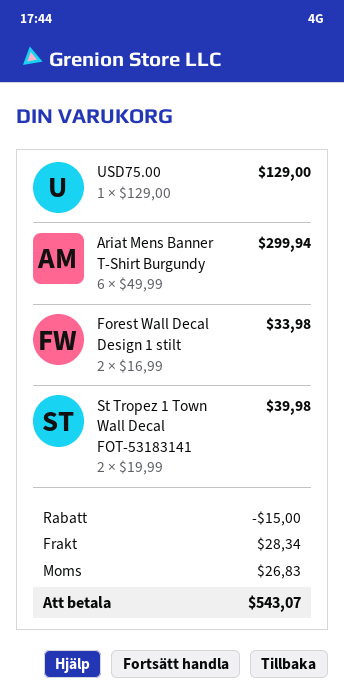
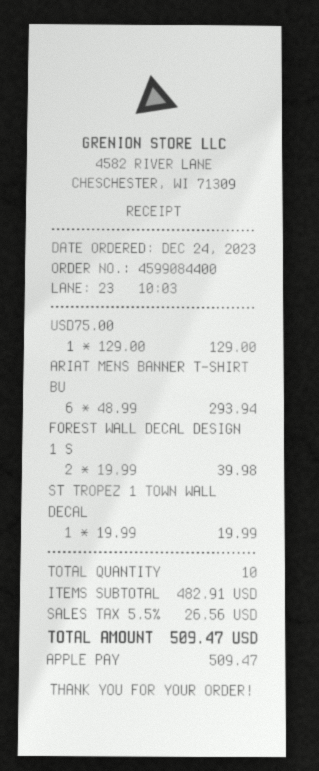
Ariat Mens Banner T-Shirt Burgundy: 6 x 49.99 = 299.94 -> 6 x 48.99 = 293.94
Forest Wall Decal Design 1 stilt: 2 x 16.99 = 33.98 -> 2 x 19.99 = 39.98
St Tropez 1 Town Wall Decal FOT-53183141: 2 x 19.99 = 39.98 -> 1 x 19.99 = 19.99
discount: 15.00 -> none
shipping: 28.34 -> none
tax: 26.83 -> 26.56
total: 543.07 -> 509.47

